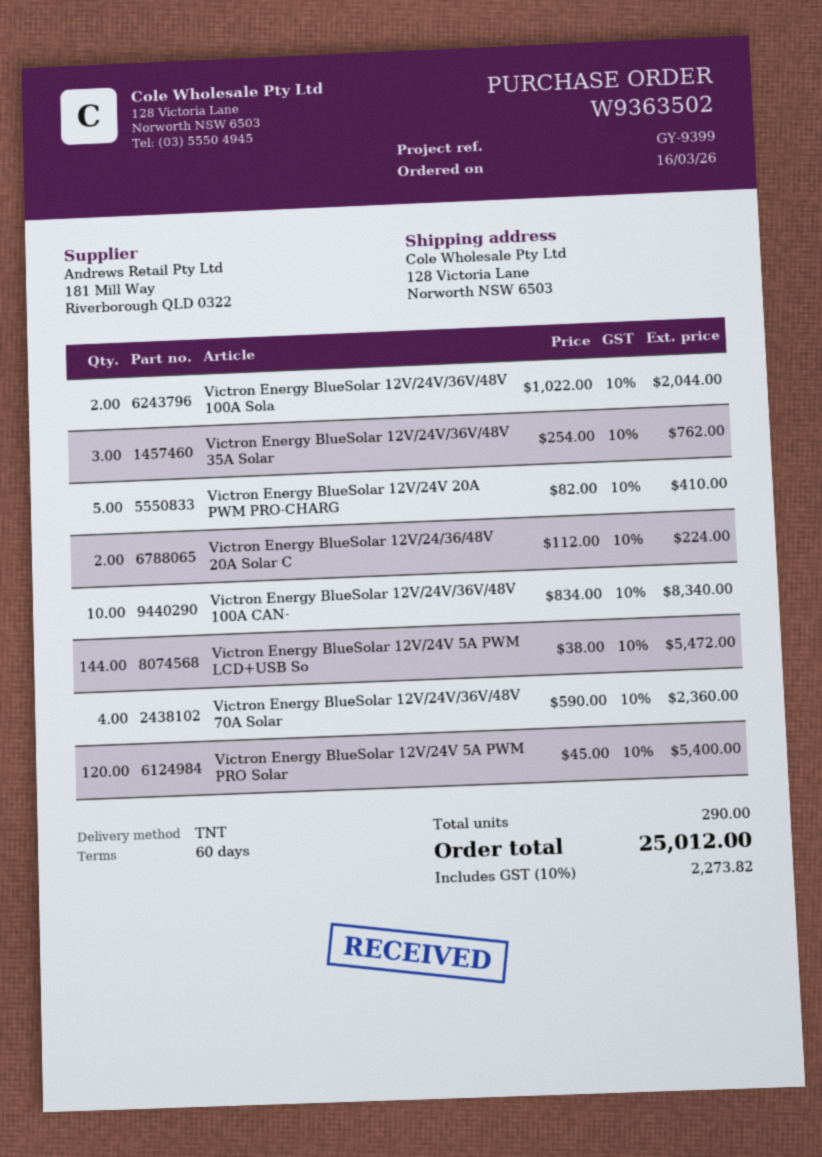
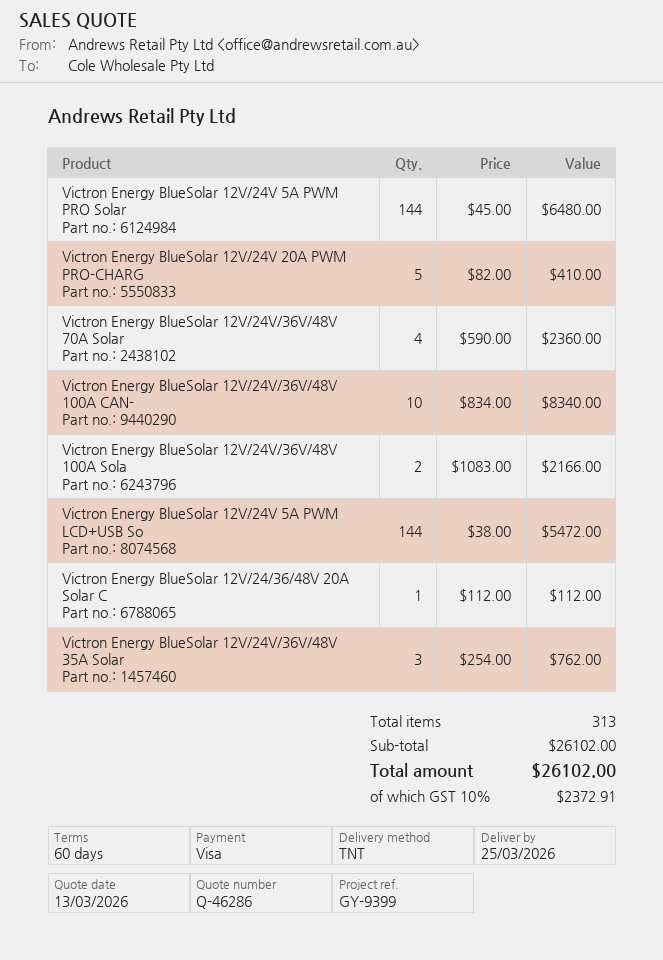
Victron Energy BlueSolar 12V/24V/36V/48V 100A Sola: 2 x 1022.00 = 2044.00 -> 2 x 1083.00 = 2166.00
Victron Energy BlueSolar 12V/24/36/48V 20A Solar C: 2 x 112.00 = 224.00 -> 1 x 112.00 = 112.00
Victron Energy BlueSolar 12V/24V 5A PWM PRO Solar: 120 x 45.00 = 5400.00 -> 144 x 45.00 = 6480.00
total quantity: 290 -> 313
tax: 10% = 2273.82 -> 10% = 2372.91
total: 25012.00 -> 26102.00

